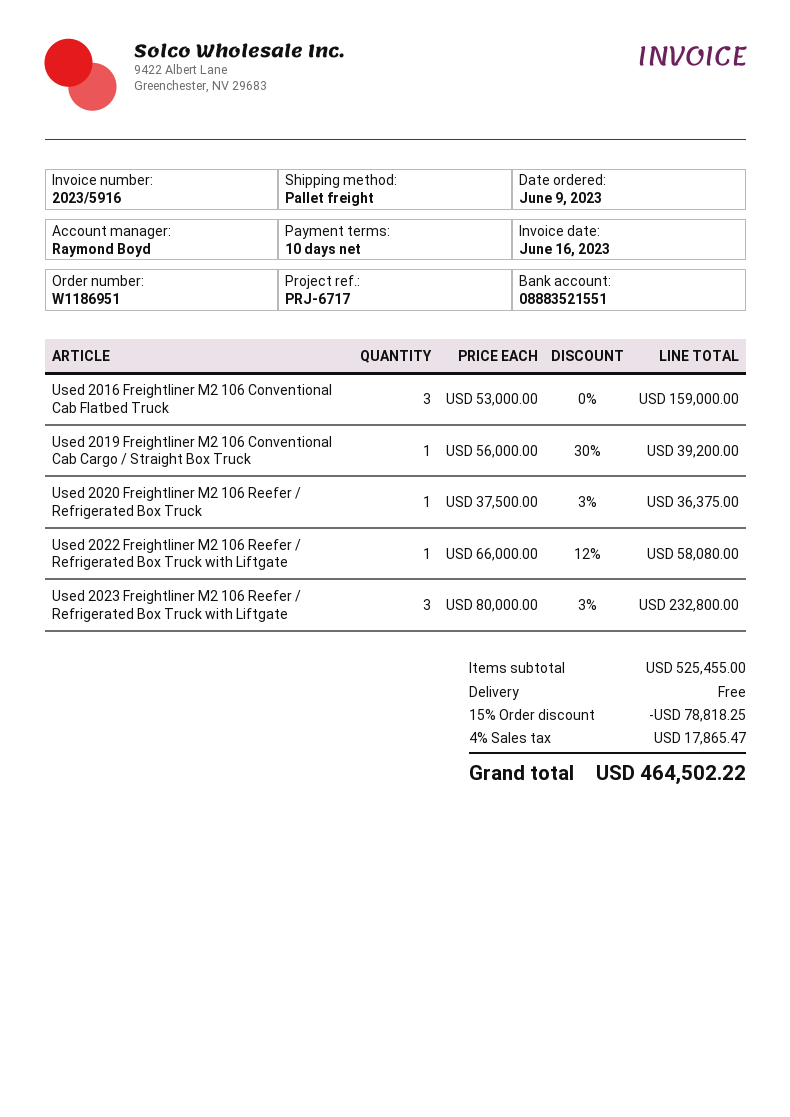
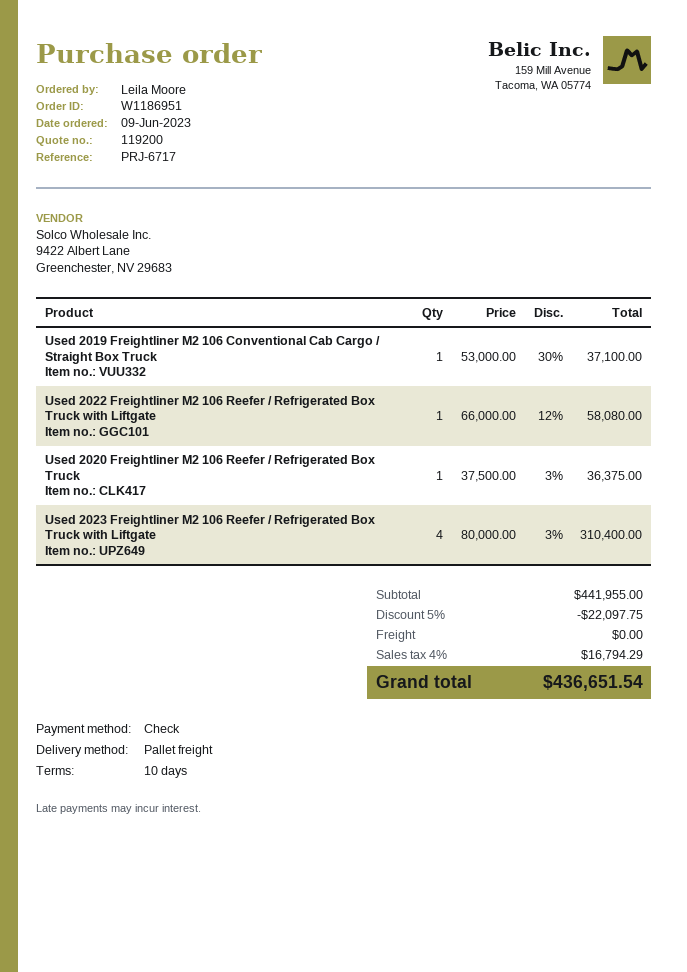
Used 2016 Freightliner M2 106 Conventional Cab Flatbed Truck: 3 x 53000.00 = 159000.00 -> none
Used 2019 Freightliner M2 106 Conventional Cab Cargo / Straight Box Truck: 1 x 56000.00 - 30% = 39200.00 -> 1 x 53000.00 - 30% = 37100.00
Used 2023 Freightliner M2 106 Reefer / Refrigerated Box Truck with Liftgate: 3 x 80000.00 - 3% = 232800.00 -> 4 x 80000.00 - 3% = 310400.00
subtotal: 525455.00 -> 441955.00
discount: 15% = 78818.25 -> 5% = 22097.75
tax: 4% = 17865.47 -> 4% = 16794.29
total: 464502.22 -> 436651.54

